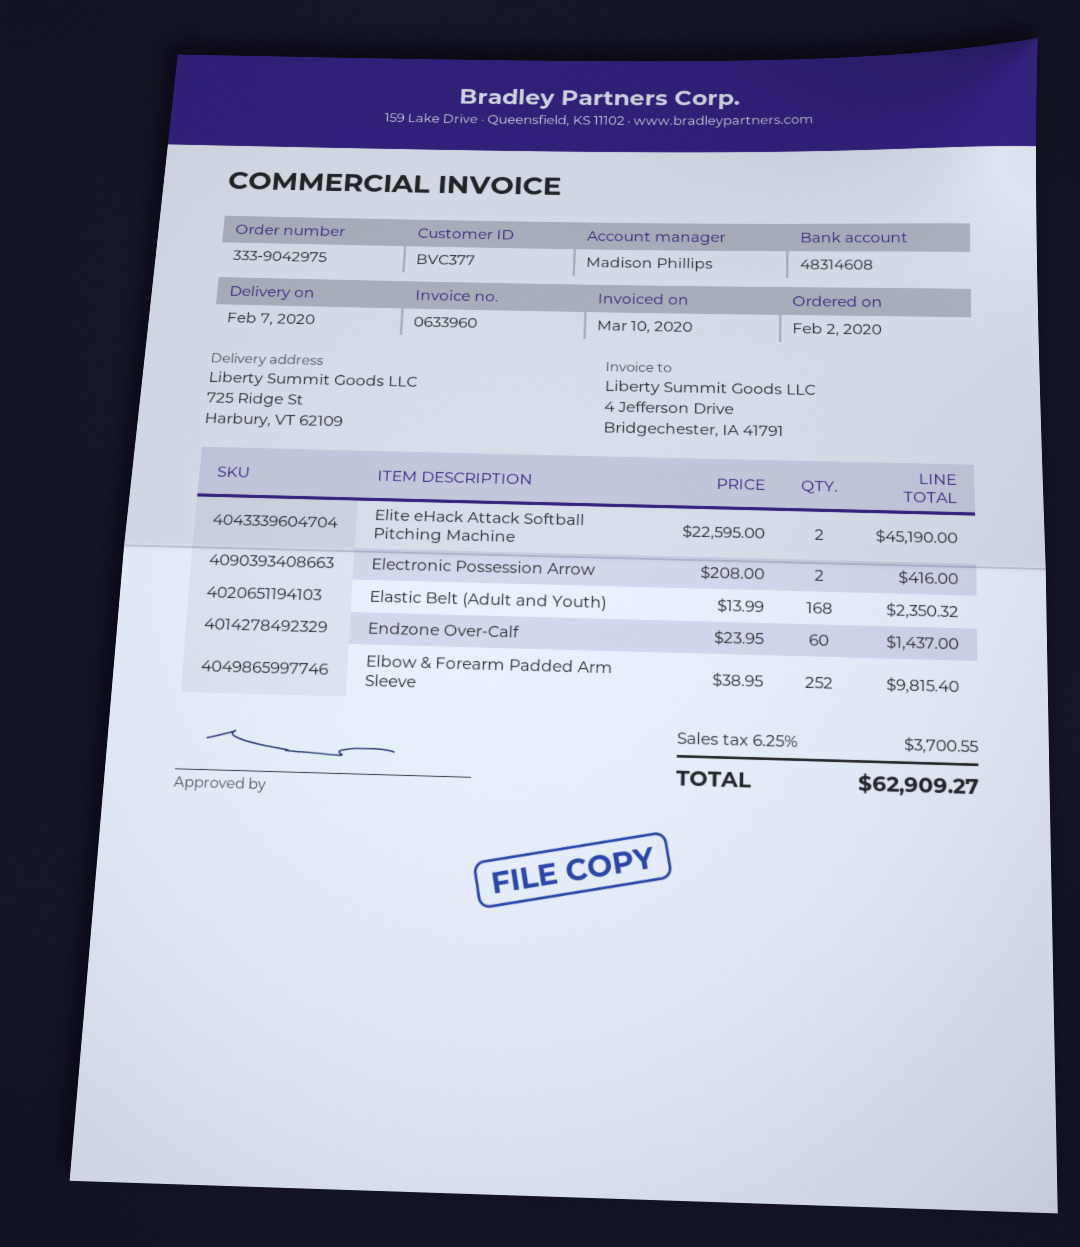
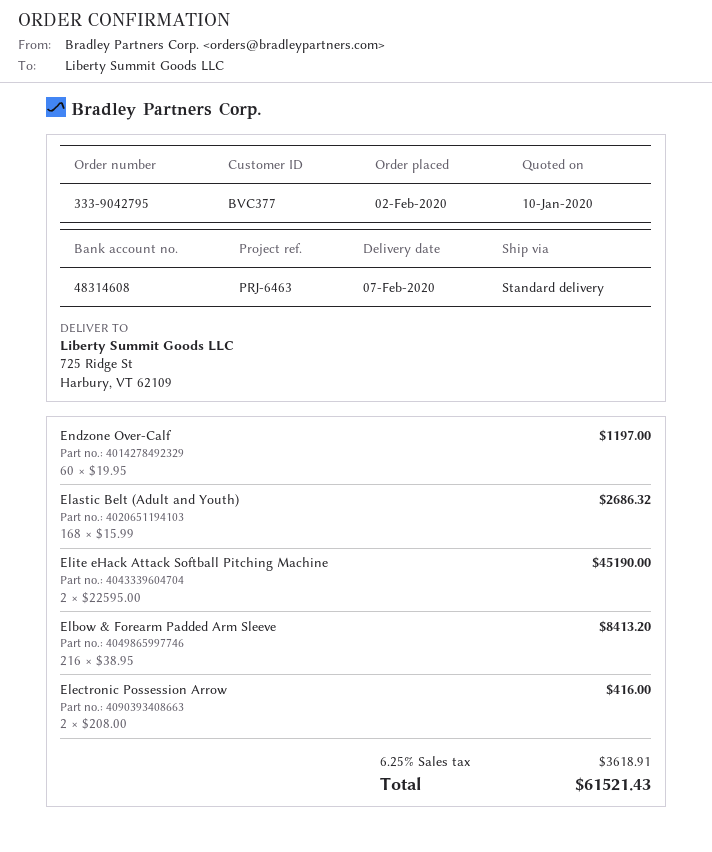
order number: 333-9042975 -> 333-9042795
Elastic Belt (Adult and Youth): 168 x 13.99 = 2350.32 -> 168 x 15.99 = 2686.32
Endzone Over-Calf: 60 x 23.95 = 1437.00 -> 60 x 19.95 = 1197.00
Elbow & Forearm Padded Arm Sleeve: 252 x 38.95 = 9815.40 -> 216 x 38.95 = 8413.20
tax: 6.25% = 3700.55 -> 6.25% = 3618.91
total: 62909.27 -> 61521.43

